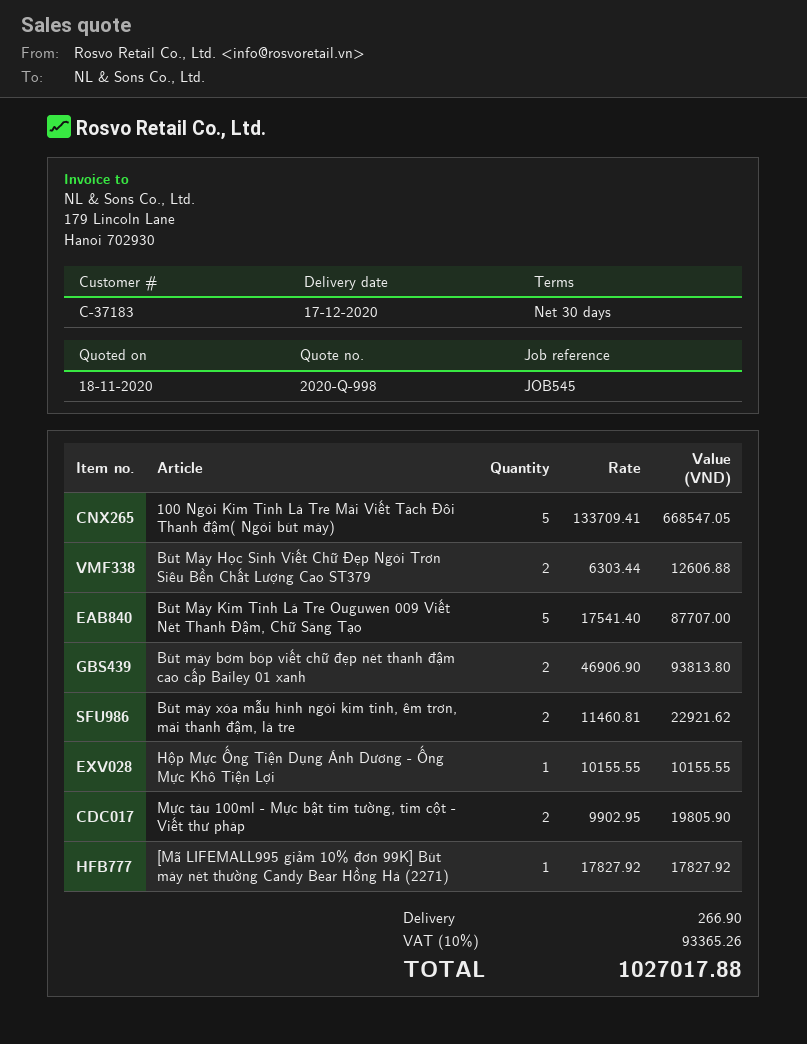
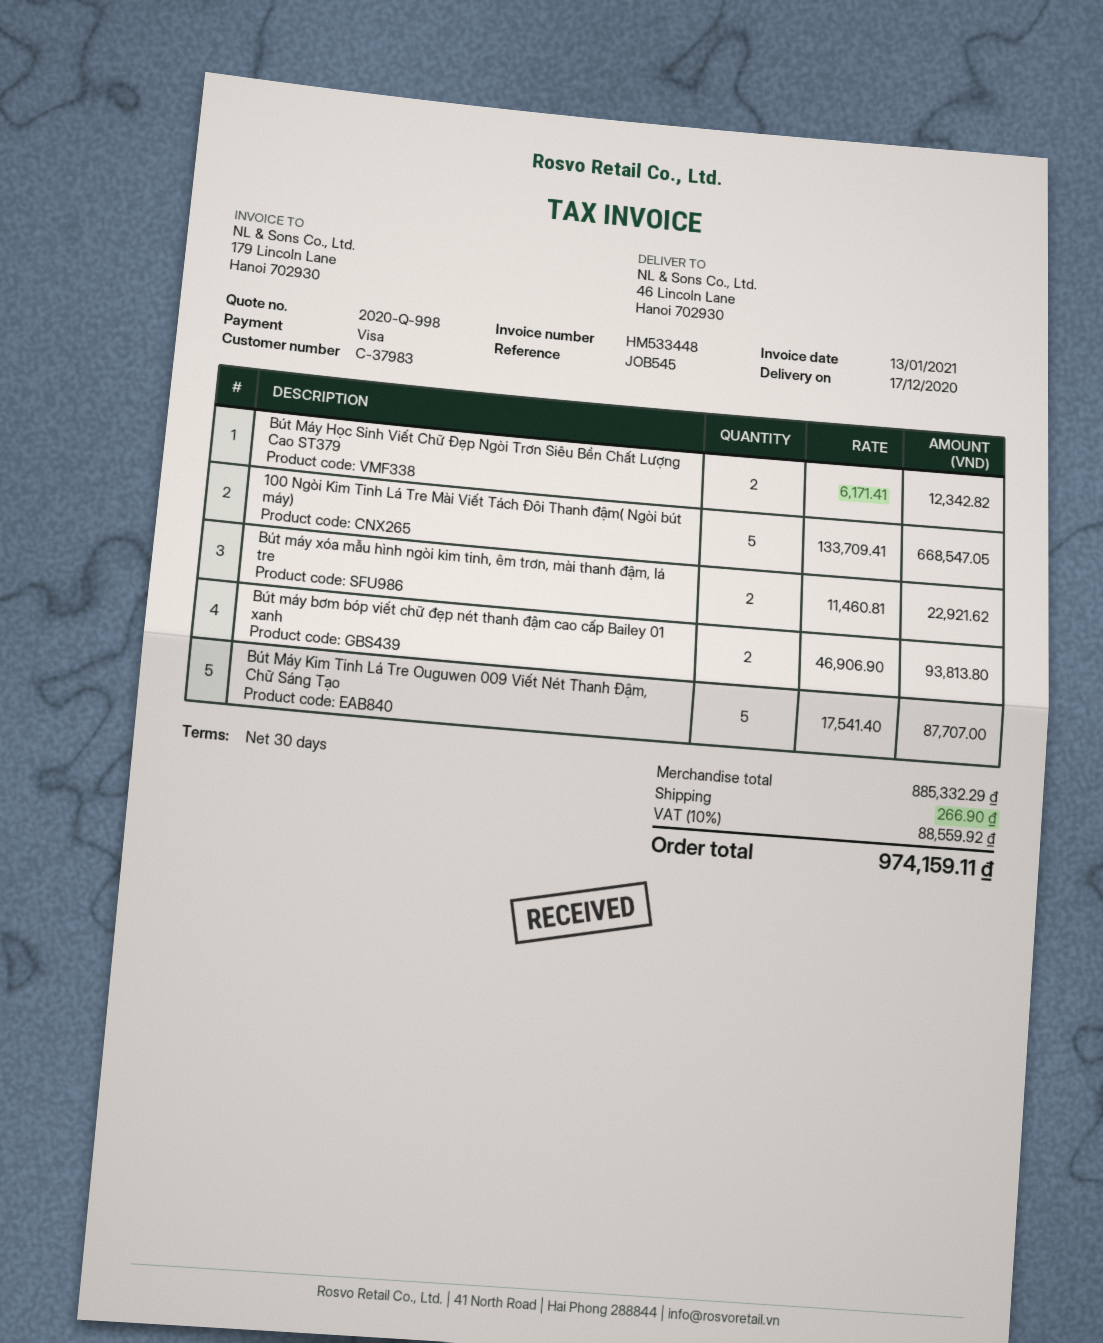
customer number: C-37183 -> C-37983
Bút Máy Học Sinh Viết Chữ Đẹp Ngòi Trơn Siêu Bền Chất Lượng Cao ST379: 2 x 6303.44 = 12606.88 -> 2 x 6171.41 = 12342.82
Hộp Mực Ống Tiện Dụng Ánh Dương - Ống Mực Khô Tiện Lợi: 1 x 10155.55 = 10155.55 -> none
Mực tàu 100ml - Mực bật tim tường, tim cột - Viết thư pháp: 2 x 9902.95 = 19805.90 -> none
[Mã LIFEMALL995 giảm 10% đơn 99K] Bút máy nét thường Candy Bear Hồng Hà (2271): 1 x 17827.92 = 17827.92 -> none
tax: 10% = 93365.26 -> 10% = 88559.92
total: 1027017.88 -> 974159.11

